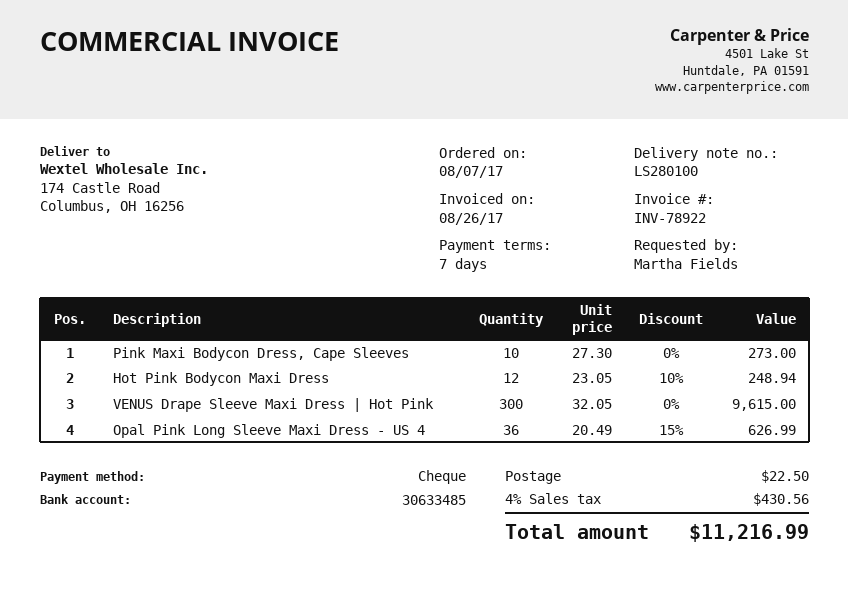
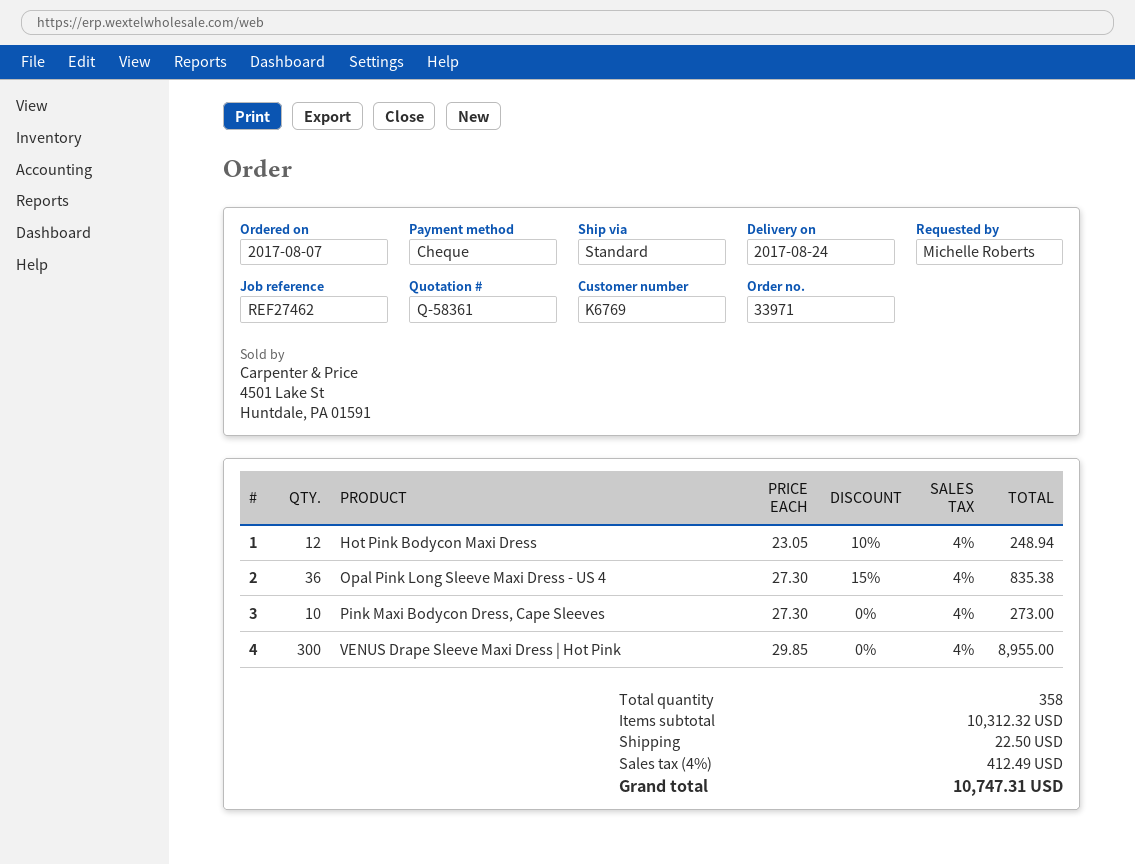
ordered by: Martha Fields -> Michelle Roberts
VENUS Drape Sleeve Maxi Dress | Hot Pink: 300 x 32.05 = 9615.00 -> 300 x 29.85 = 8955.00
Opal Pink Long Sleeve Maxi Dress - US 4: 36 x 20.49 - 15% = 626.99 -> 36 x 27.30 - 15% = 835.38
tax: 4% = 430.56 -> 4% = 412.49
total: 11216.99 -> 10747.31

